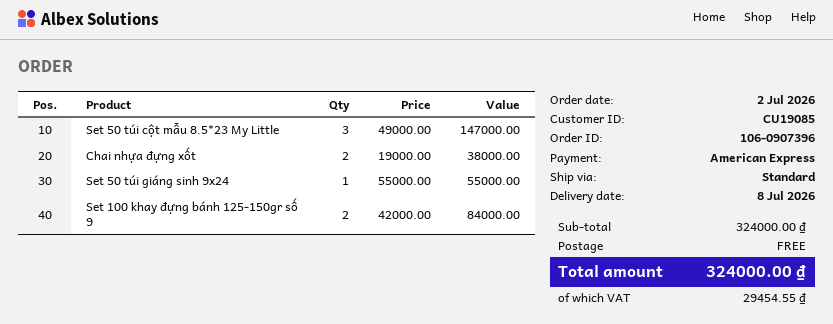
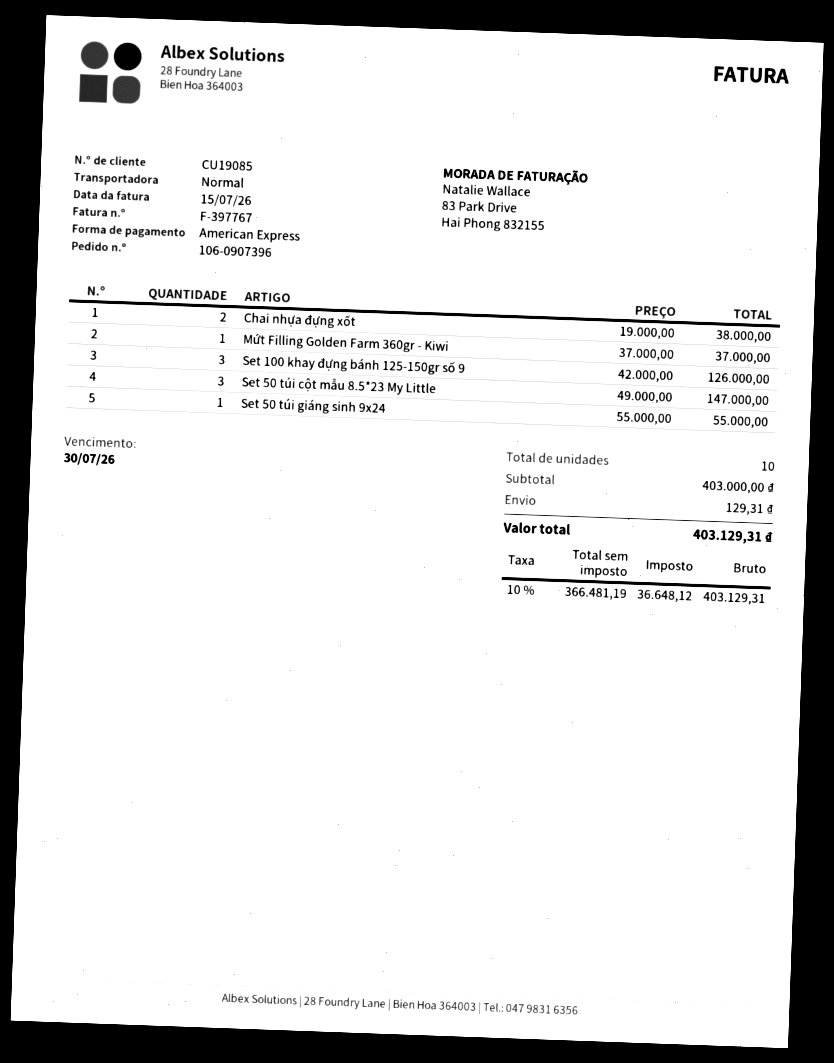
Set 100 khay đựng bánh 125-150gr số 9: 2 x 42000.00 = 84000.00 -> 3 x 42000.00 = 126000.00
Mứt Filling Golden Farm 360gr - Kiwi: none -> 1 x 37000.00 = 37000.00
subtotal: 324000.00 -> 403000.00
shipping: 0.00 -> 129.31
tax: 29454.55 -> 36648.12
total: 324000.00 -> 403129.31

